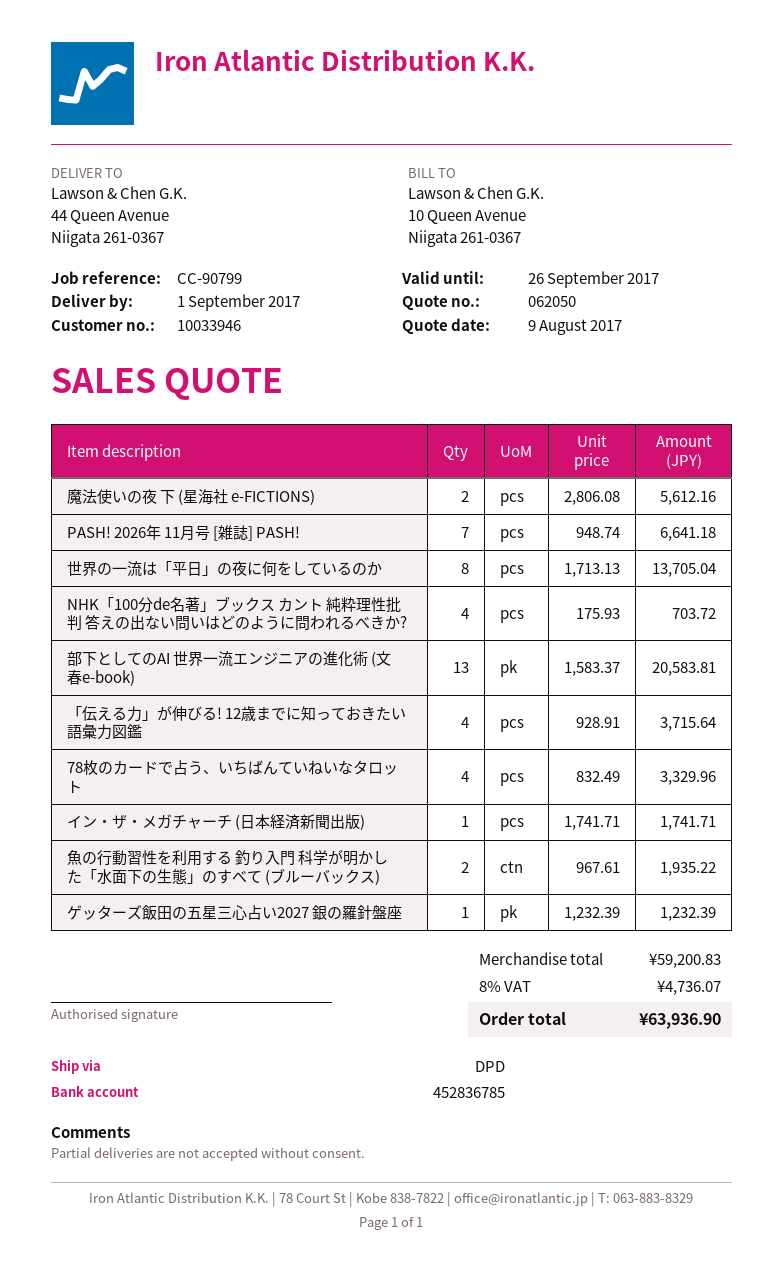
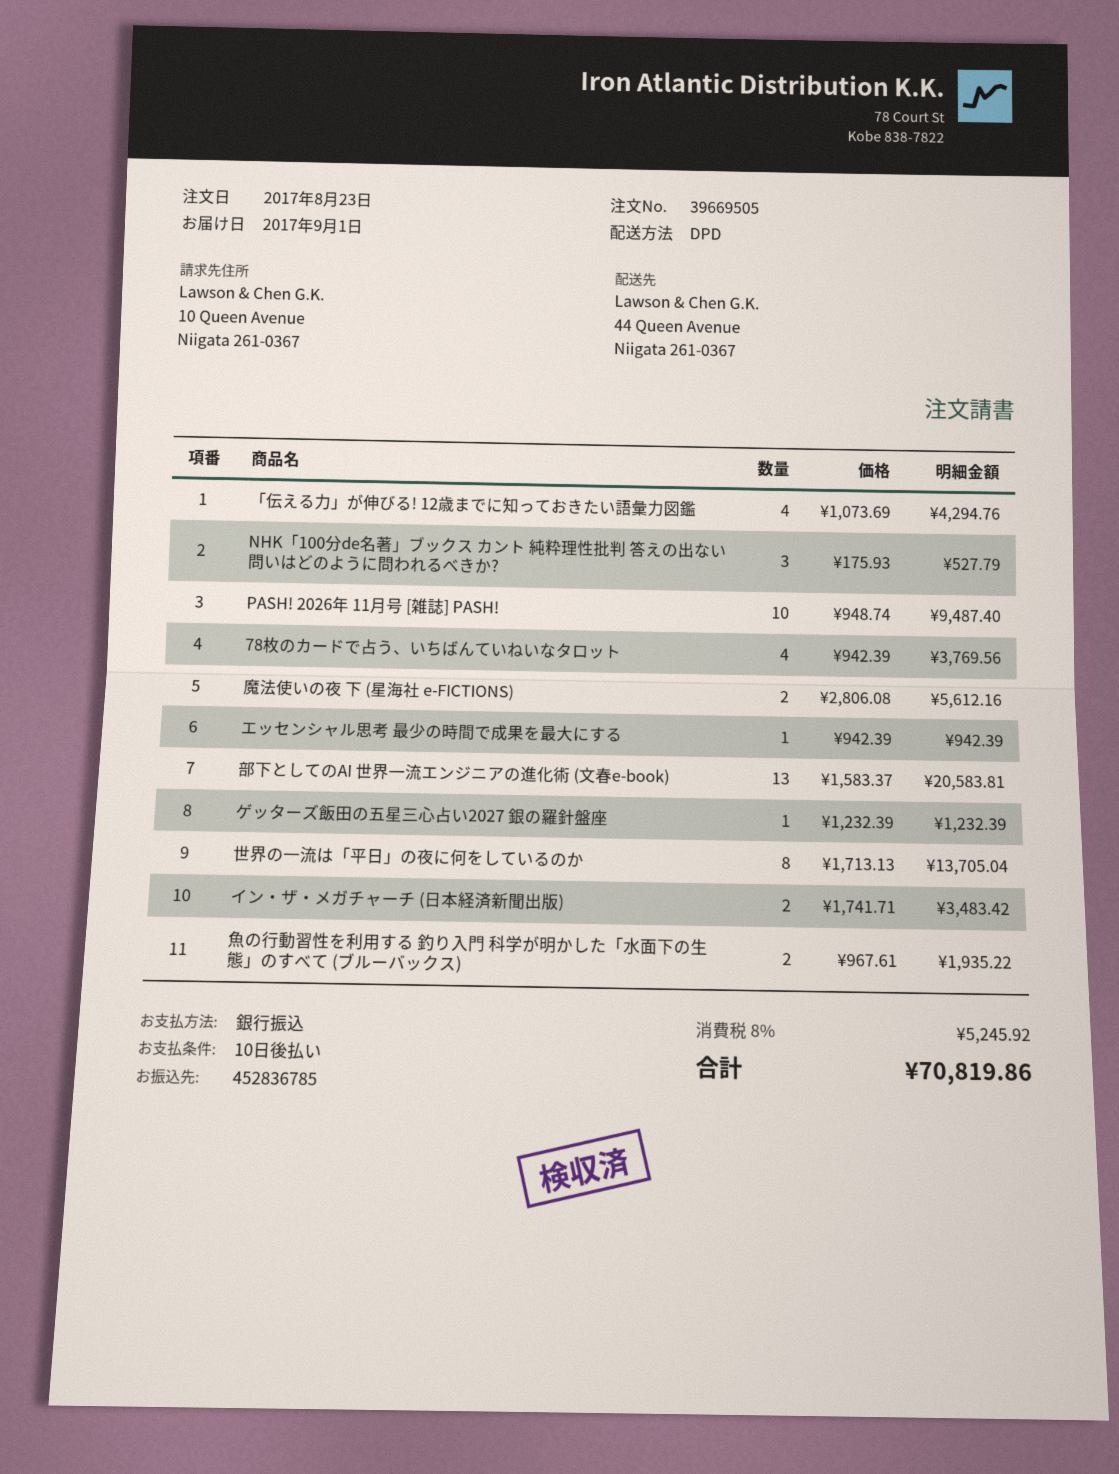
PASH! 2026年 11月号 [雑誌] PASH!: 7 x 948.74 = 6641.18 -> 10 x 948.74 = 9487.40
NHK「100分de名著」ブックス カント 純粋理性批判 答えの出ない問いはどのように問われるべきか?: 4 x 175.93 = 703.72 -> 3 x 175.93 = 527.79
「伝える力」が伸びる! 12歳までに知っておきたい語彙力図鑑: 4 x 928.91 = 3715.64 -> 4 x 1073.69 = 4294.76
78枚のカードで占う、いちばんていねいなタロット: 4 x 832.49 = 3329.96 -> 4 x 942.39 = 3769.56
イン・ザ・メガチャーチ (日本経済新聞出版): 1 x 1741.71 = 1741.71 -> 2 x 1741.71 = 3483.42
エッセンシャル思考 最少の時間で成果を最大にする: none -> 1 x 942.39 = 942.39
tax: 8% = 4736.07 -> 8% = 5245.92
total: 63936.90 -> 70819.86

